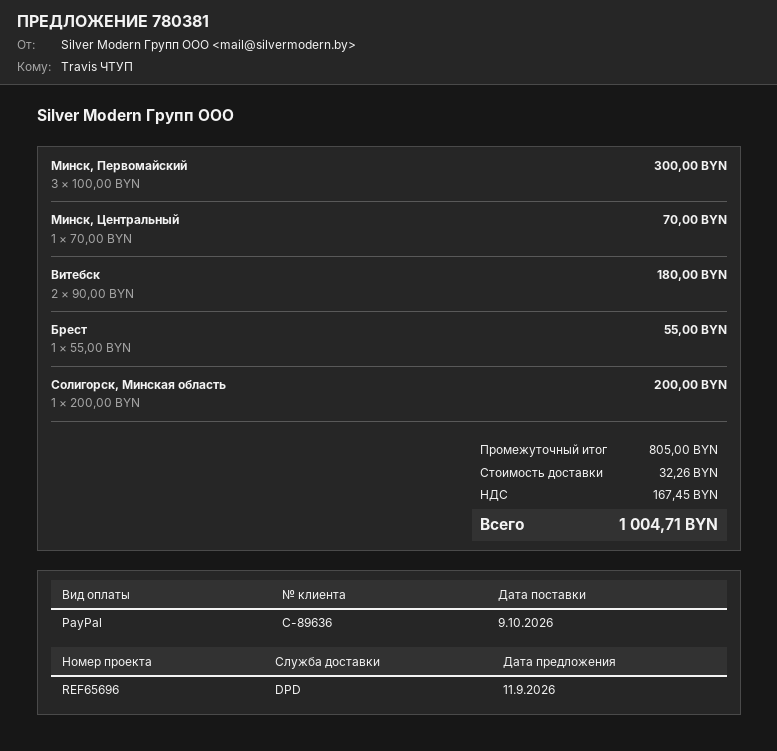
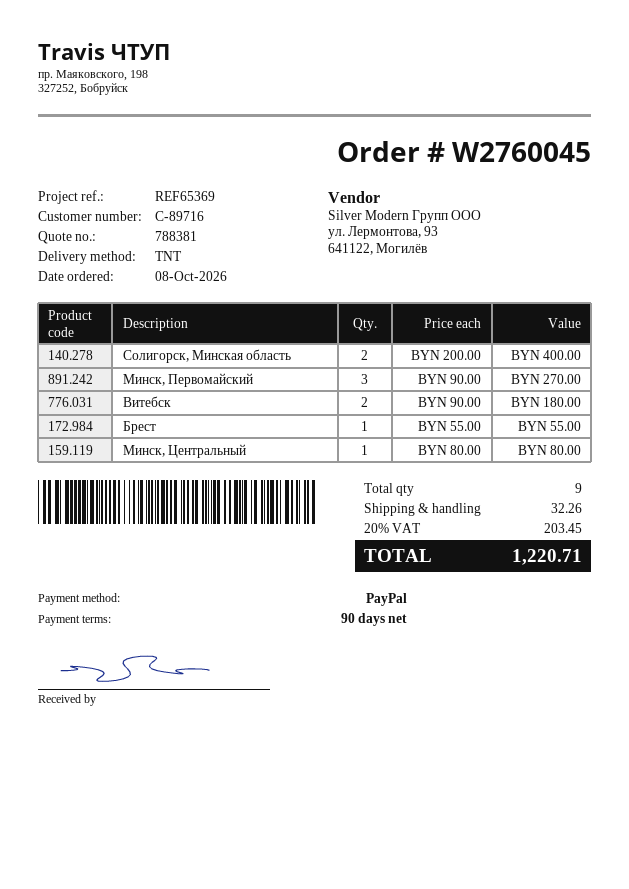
quote number: 780381 -> 788381
customer number: C-89636 -> C-89716
reference: REF65696 -> REF65369
shipping method: DPD -> TNT
Минск, Первомайский: 3 x 100.00 = 300.00 -> 3 x 90.00 = 270.00
Минск, Центральный: 1 x 70.00 = 70.00 -> 1 x 80.00 = 80.00
Солигорск, Минская область: 1 x 200.00 = 200.00 -> 2 x 200.00 = 400.00
tax: 167.45 -> 203.45
total: 1004.71 -> 1220.71

